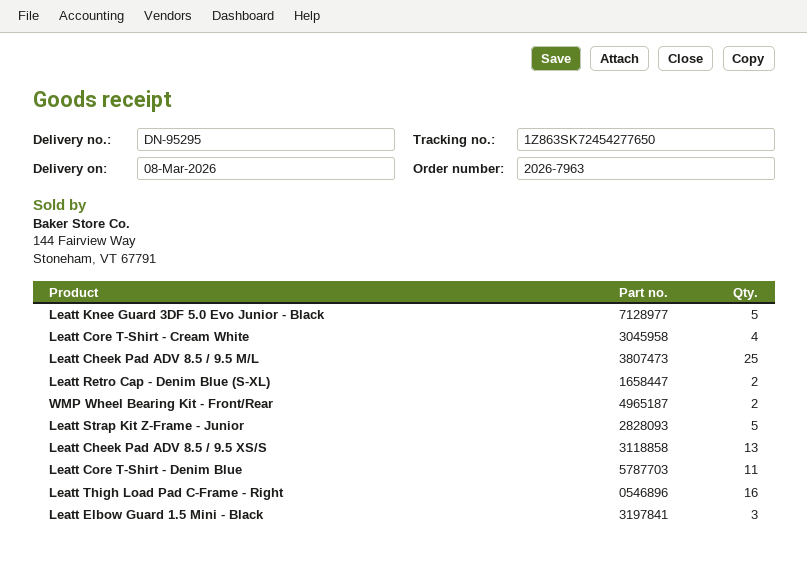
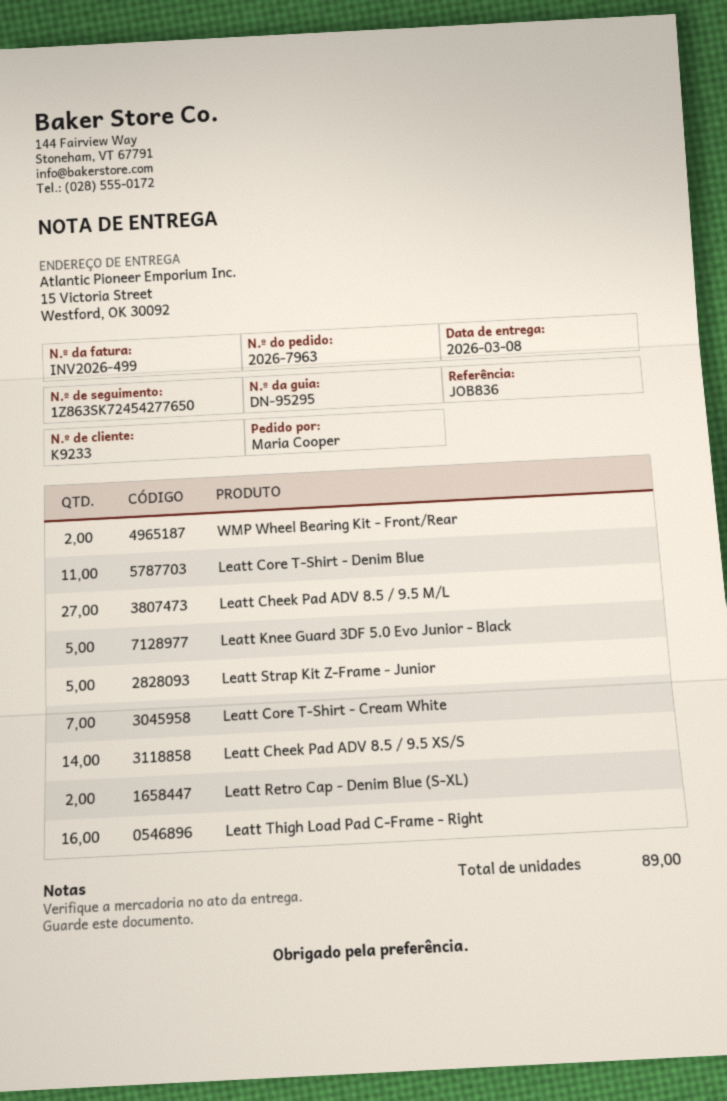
Leatt Core T-Shirt - Cream White: 4 -> 7
Leatt Cheek Pad ADV 8.5 / 9.5 M/L: 25 -> 27
Leatt Cheek Pad ADV 8.5 / 9.5 XS/S: 13 -> 14
Leatt Elbow Guard 1.5 Mini - Black: 3 -> none

